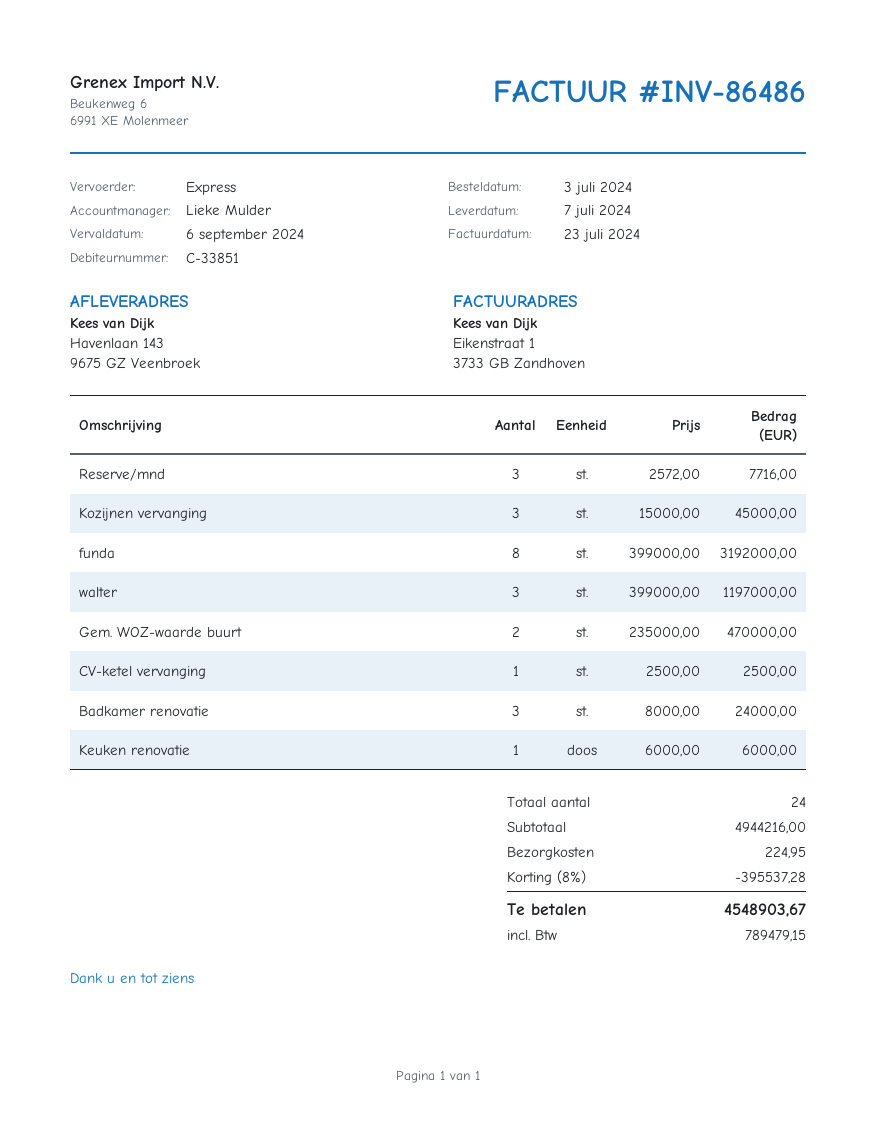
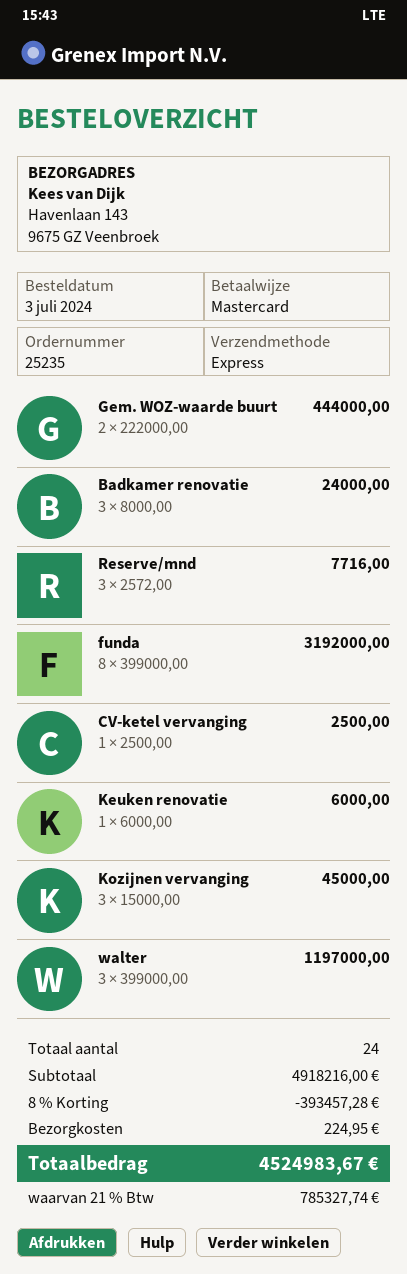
Gem. WOZ-waarde buurt: 2 x 235000.00 = 470000.00 -> 2 x 222000.00 = 444000.00
subtotal: 4944216.00 -> 4918216.00
discount: 8% = 395537.28 -> 8% = 393457.28
tax: 789479.15 -> 785327.74
total: 4548903.67 -> 4524983.67

